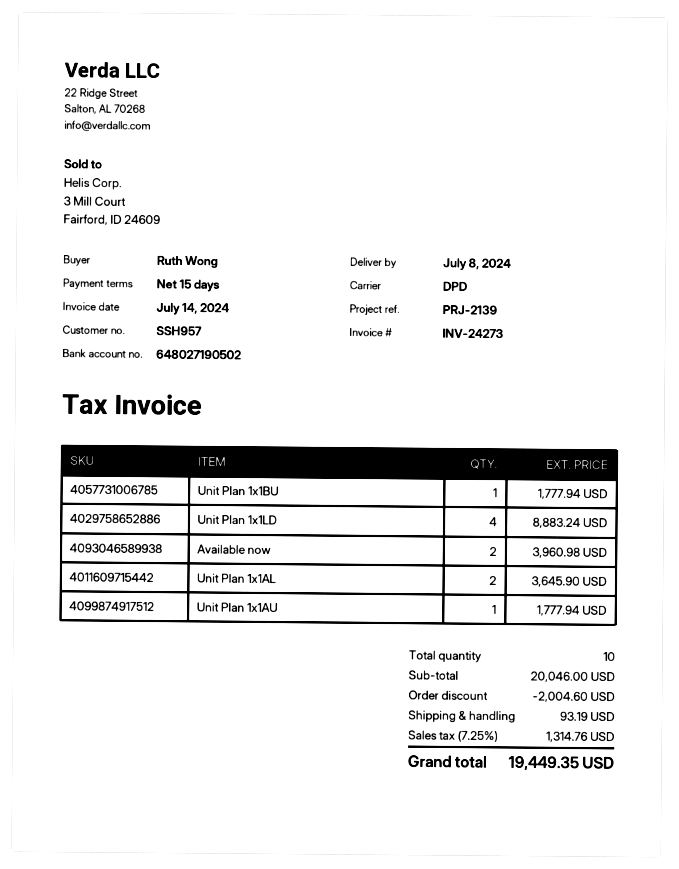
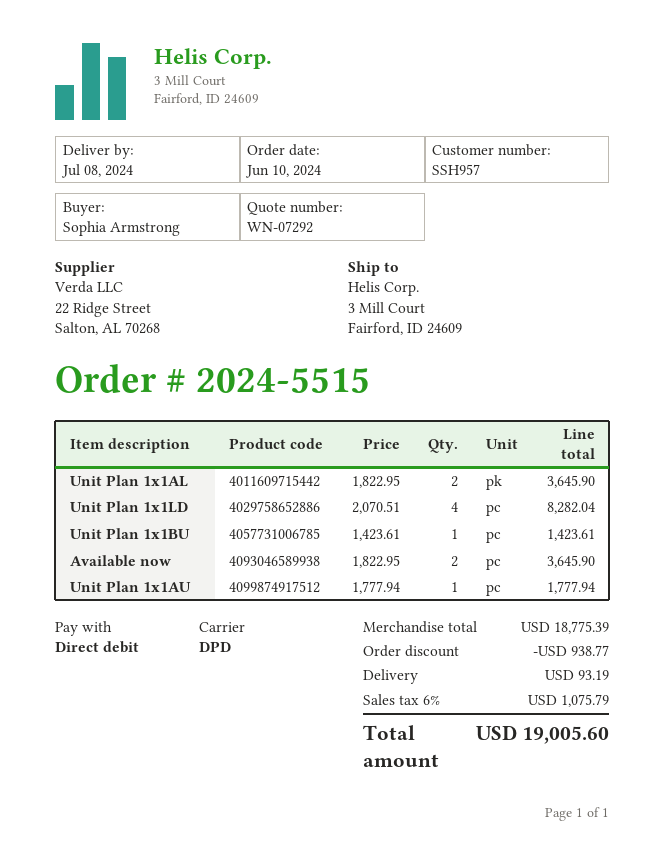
ordered by: Ruth Wong -> Sophia Armstrong
Unit Plan 1x1BU: 1 for 1777.94 -> 1 for 1423.61
Unit Plan 1x1LD: 4 for 8883.24 -> 4 for 8282.04
Available now: 2 for 3960.98 -> 2 for 3645.90
subtotal: 20046.00 -> 18775.39
discount: 2004.60 -> 938.77
tax: 7.25% = 1314.76 -> 6% = 1075.79
total: 19449.35 -> 19005.60

